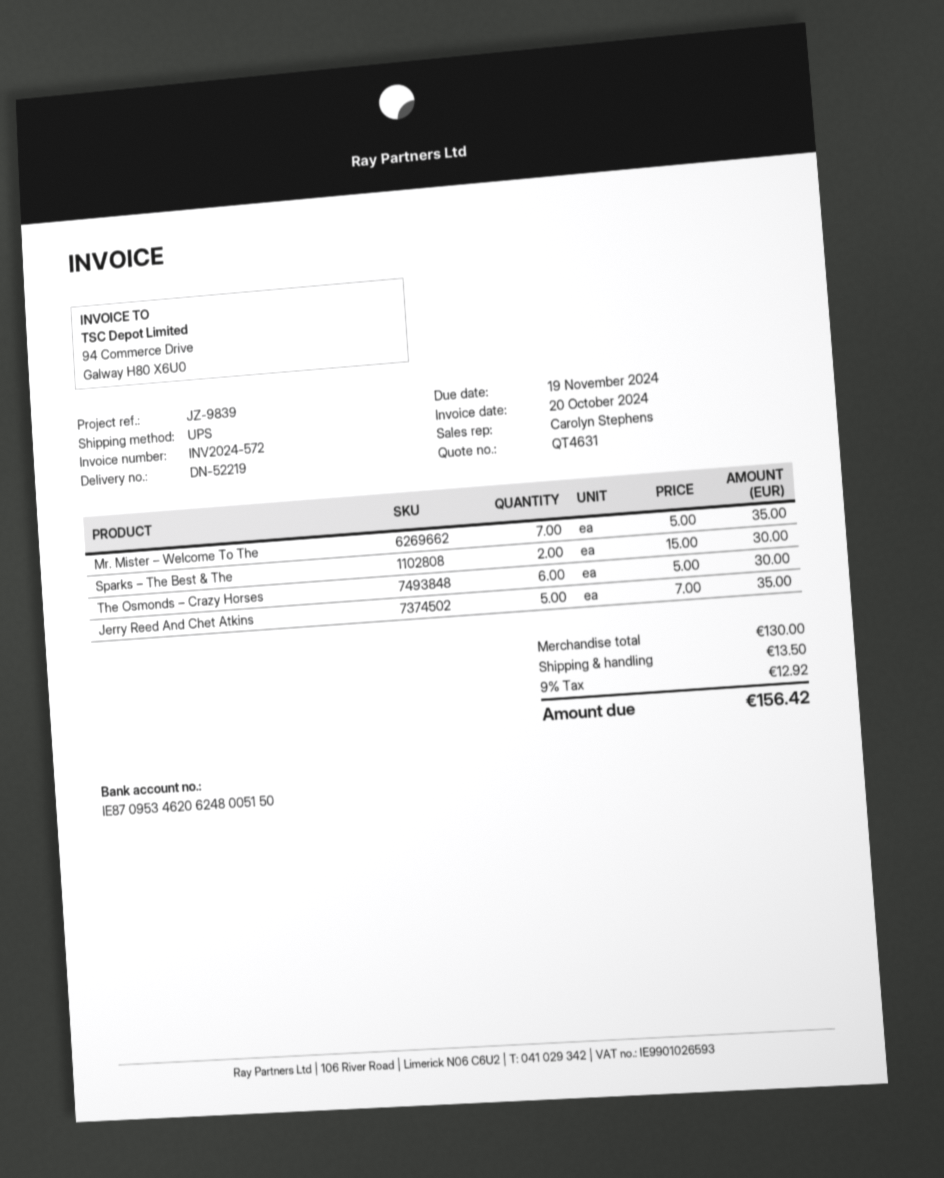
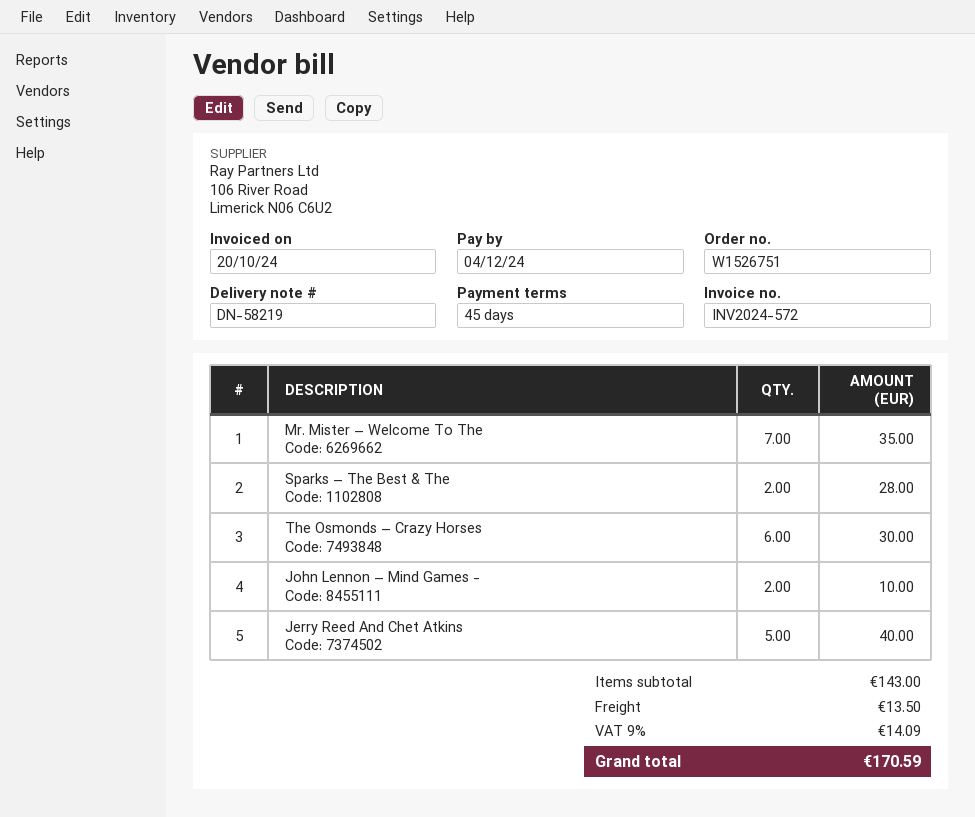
delivery note number: DN-52219 -> DN-58219
due date: 2024-11-19 -> 2024-12-04
Sparks – The Best & The: 2 for 30.00 -> 2 for 28.00
Jerry Reed And Chet Atkins: 5 for 35.00 -> 5 for 40.00
John Lennon – Mind Games -: none -> 2 for 10.00
subtotal: 130.00 -> 143.00
tax: 9% = 12.92 -> 9% = 14.09
total: 156.42 -> 170.59

